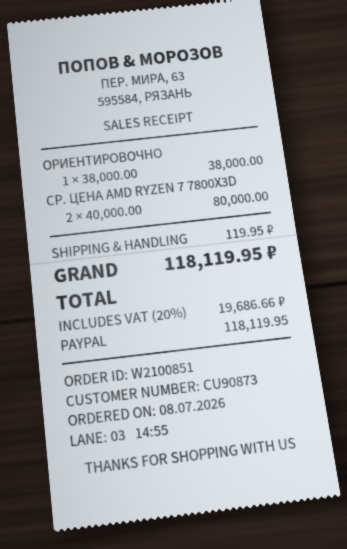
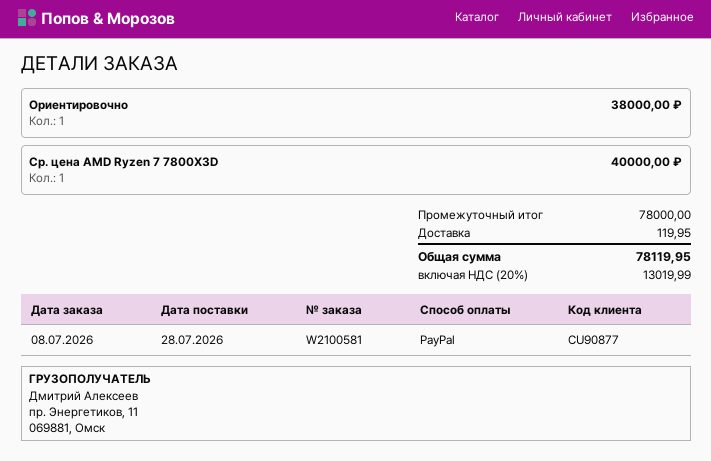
order number: W2100851 -> W2100581
customer number: CU90873 -> CU90877
СР. ЦЕНА AMD RYZEN 7 7800X3D: 2 for 80000.00 -> 1 for 40000.00
tax: 20% = 19686.66 -> 20% = 13019.99
total: 118119.95 -> 78119.95

